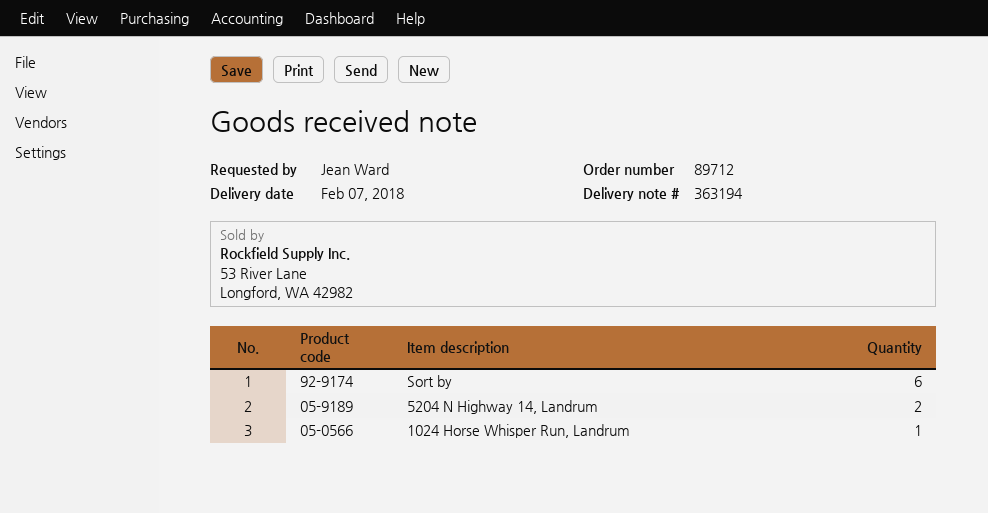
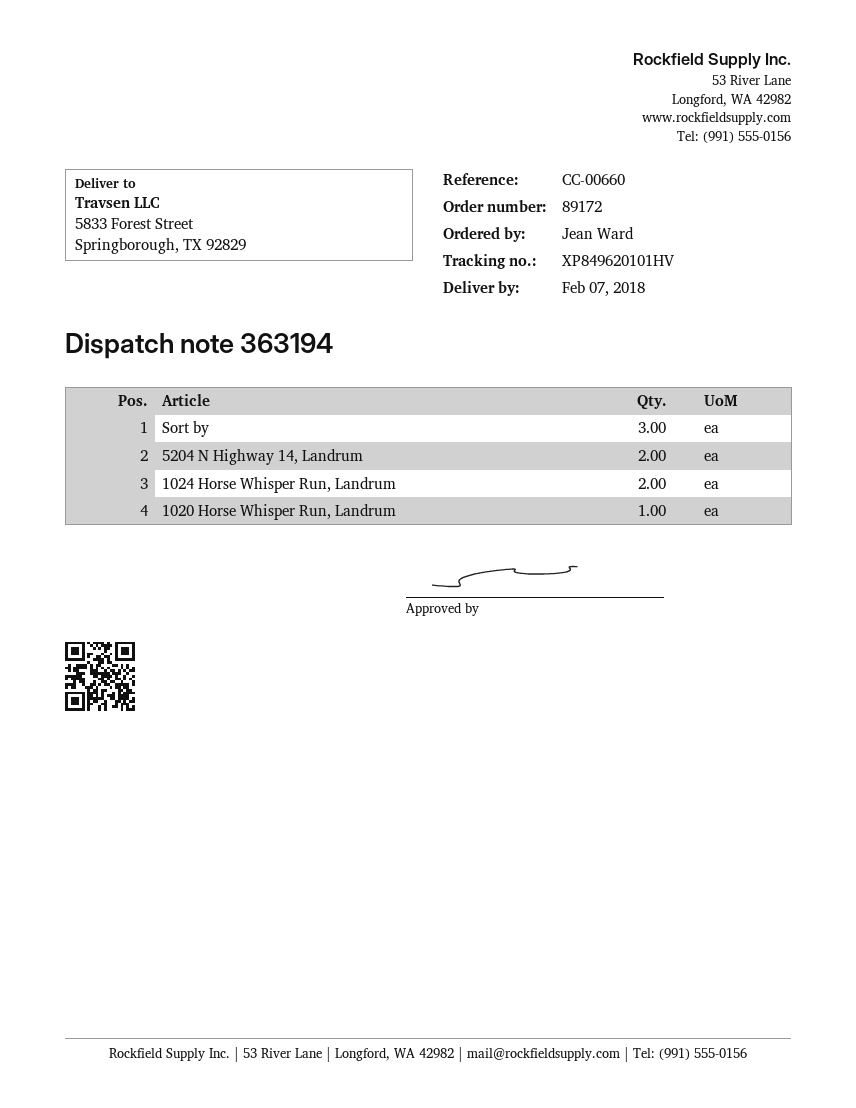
order number: 89712 -> 89172
Sort by: 6 -> 3
1024 Horse Whisper Run, Landrum: 1 -> 2
1020 Horse Whisper Run, Landrum: none -> 1

